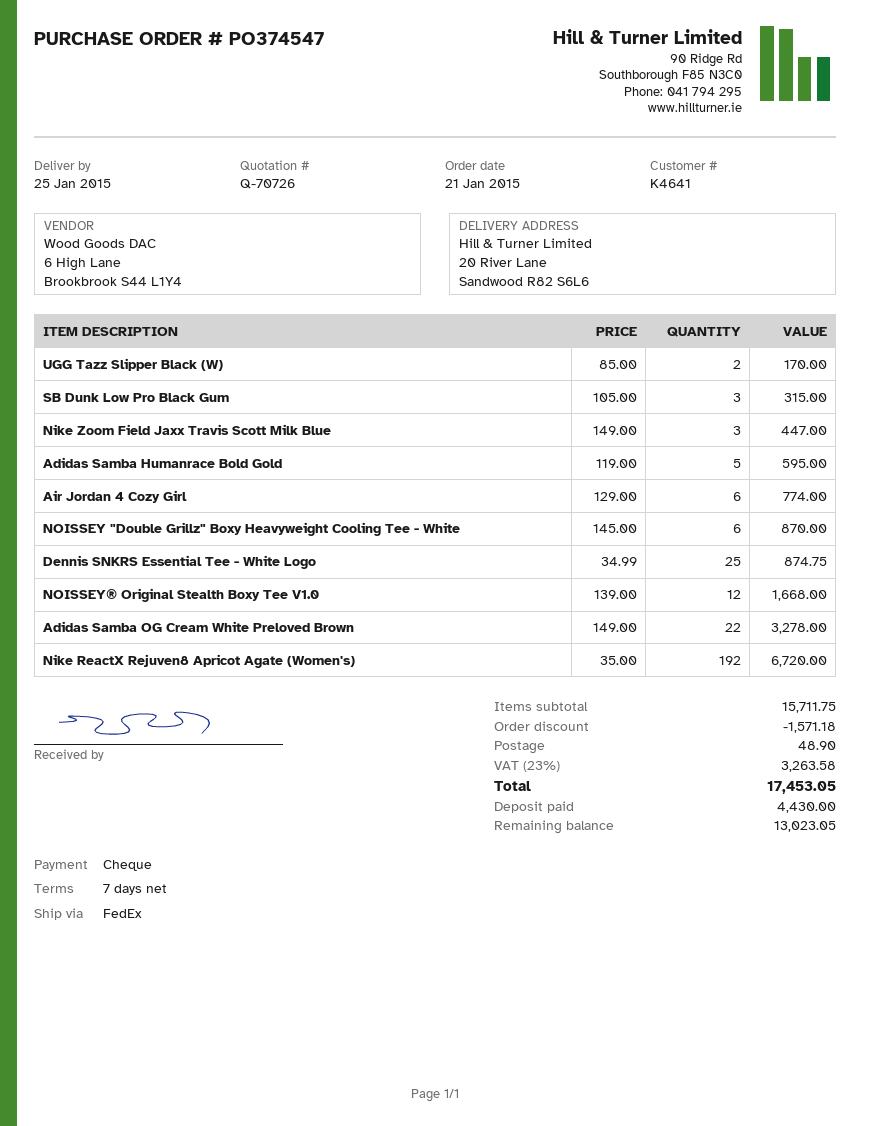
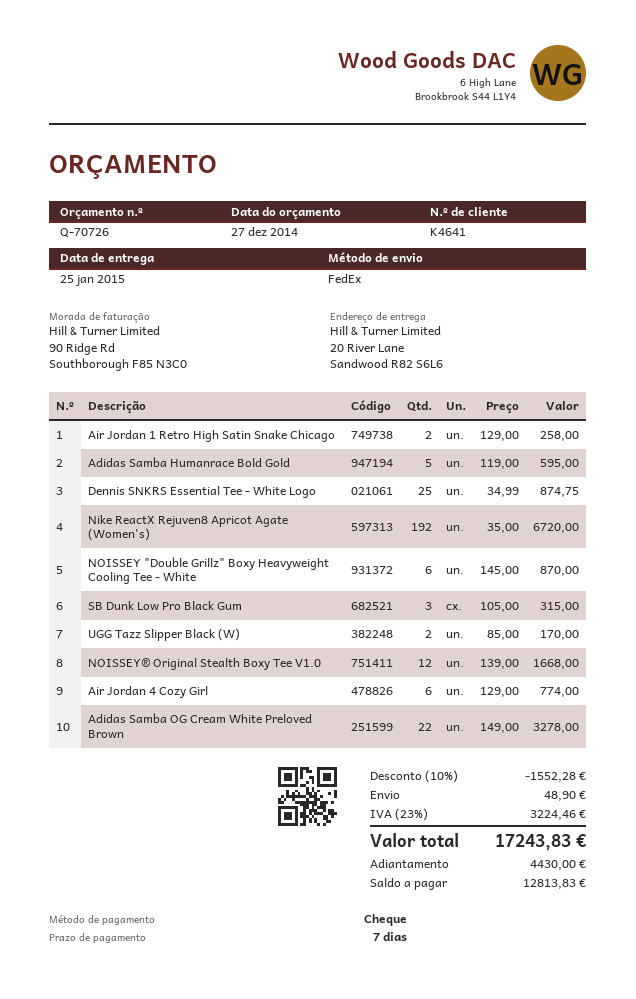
Nike Zoom Field Jaxx Travis Scott Milk Blue: 3 x 149.00 = 447.00 -> none
Air Jordan 1 Retro High Satin Snake Chicago: none -> 2 x 129.00 = 258.00
discount: 1571.18 -> 1552.28
tax: 23% = 3263.58 -> 23% = 3224.46
total: 17453.05 -> 17243.83
balance: 13023.05 -> 12813.83

